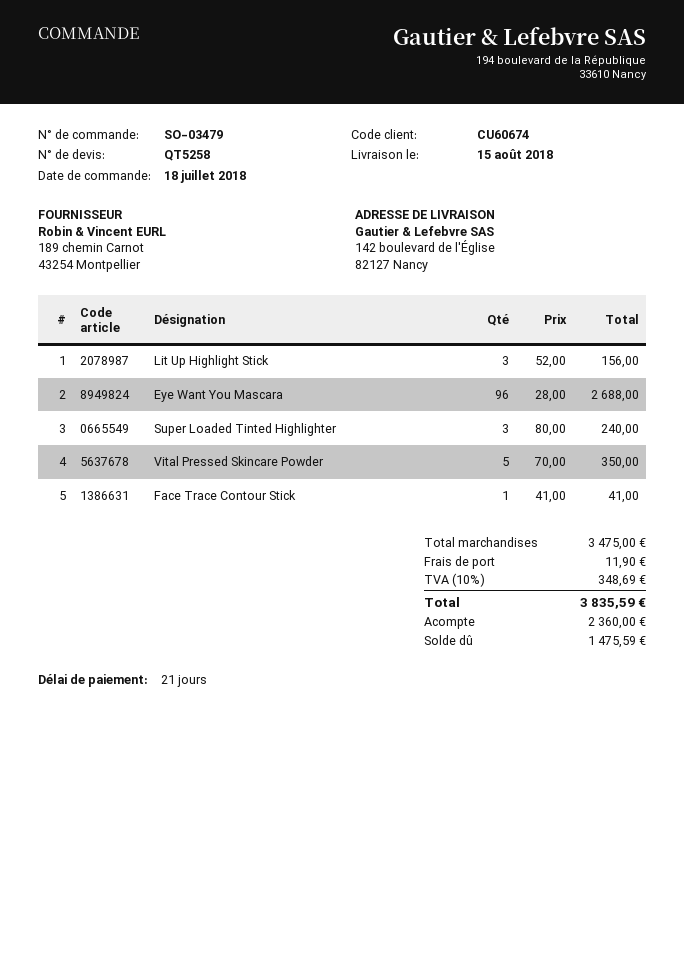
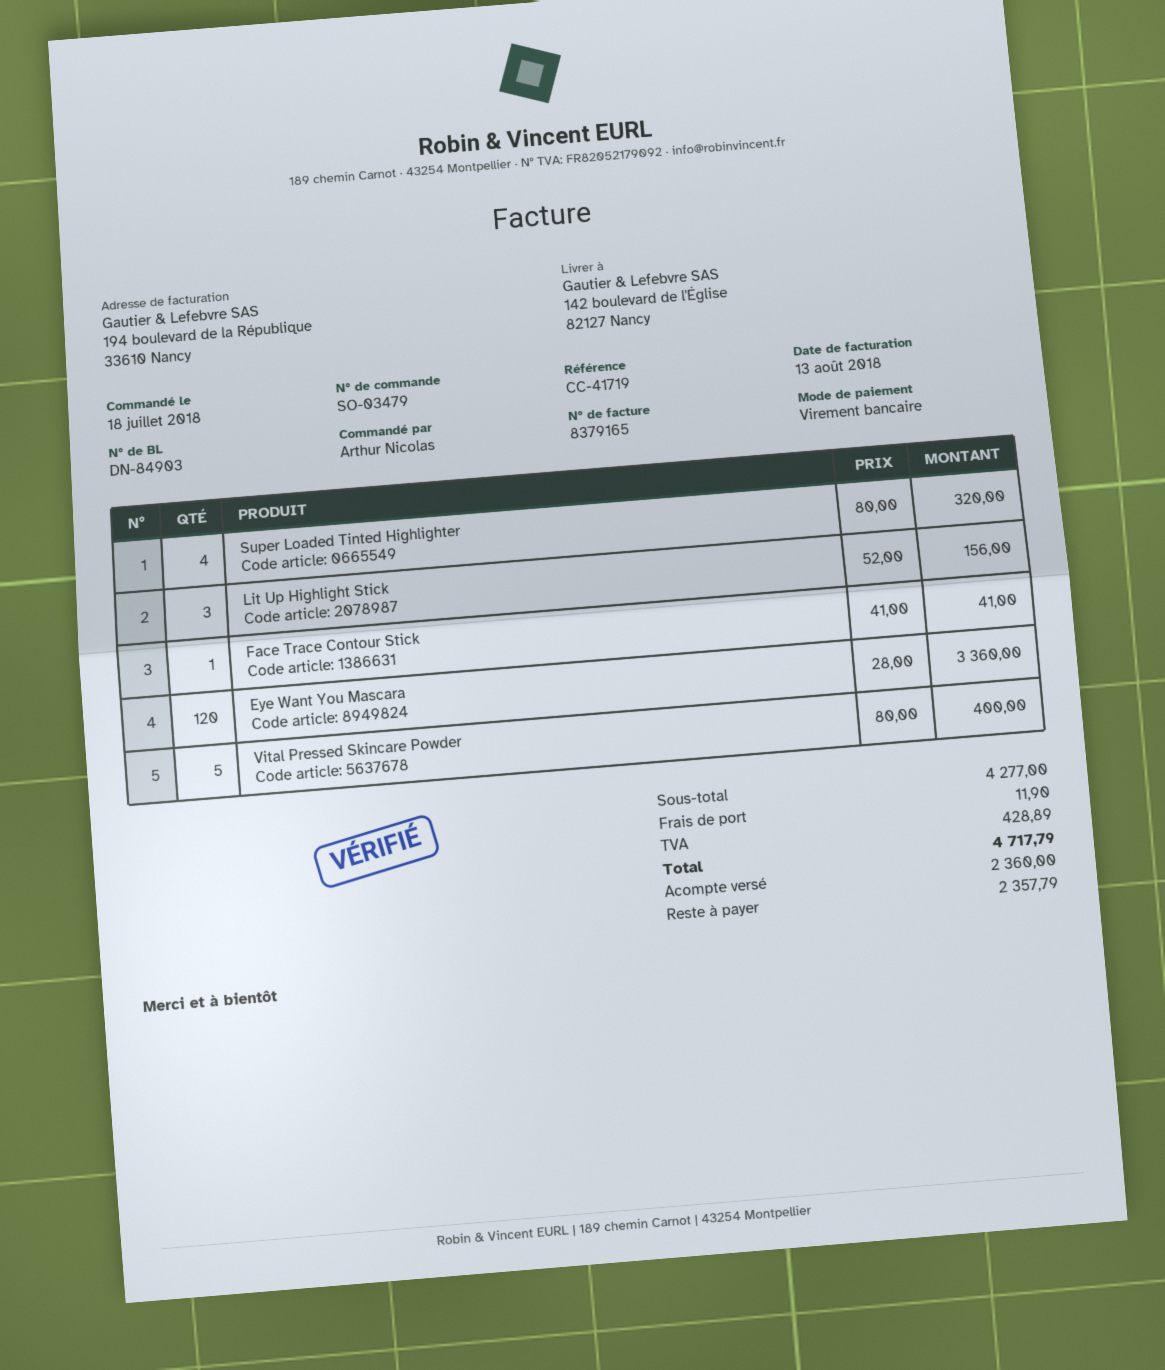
Eye Want You Mascara: 96 x 28.00 = 2688.00 -> 120 x 28.00 = 3360.00
Super Loaded Tinted Highlighter: 3 x 80.00 = 240.00 -> 4 x 80.00 = 320.00
Vital Pressed Skincare Powder: 5 x 70.00 = 350.00 -> 5 x 80.00 = 400.00
subtotal: 3475.00 -> 4277.00
tax: 348.69 -> 428.89
total: 3835.59 -> 4717.79
balance: 1475.59 -> 2357.79

